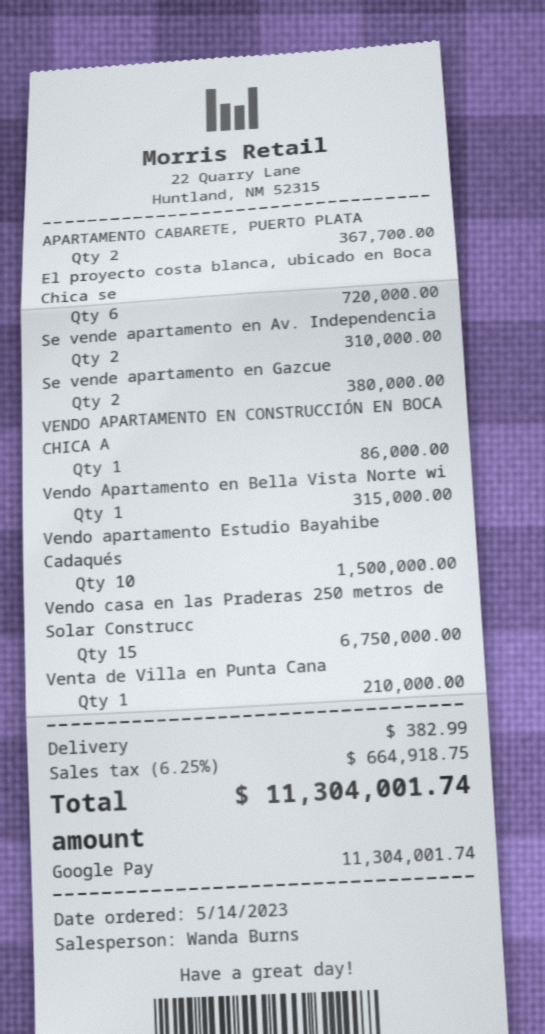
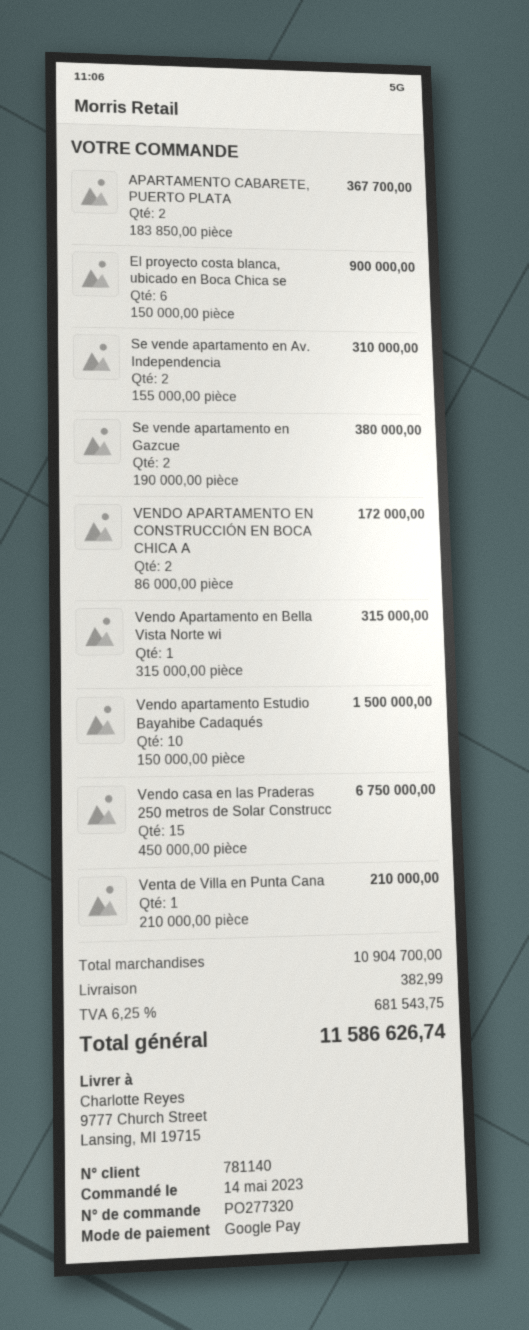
El proyecto costa blanca, ubicado en Boca Chica se: 6 for 720000.00 -> 6 for 900000.00
VENDO APARTAMENTO EN CONSTRUCCIÓN EN BOCA CHICA A: 1 for 86000.00 -> 2 for 172000.00
tax: 6.25% = 664918.75 -> 6.25% = 681543.75
total: 11304001.74 -> 11586626.74

